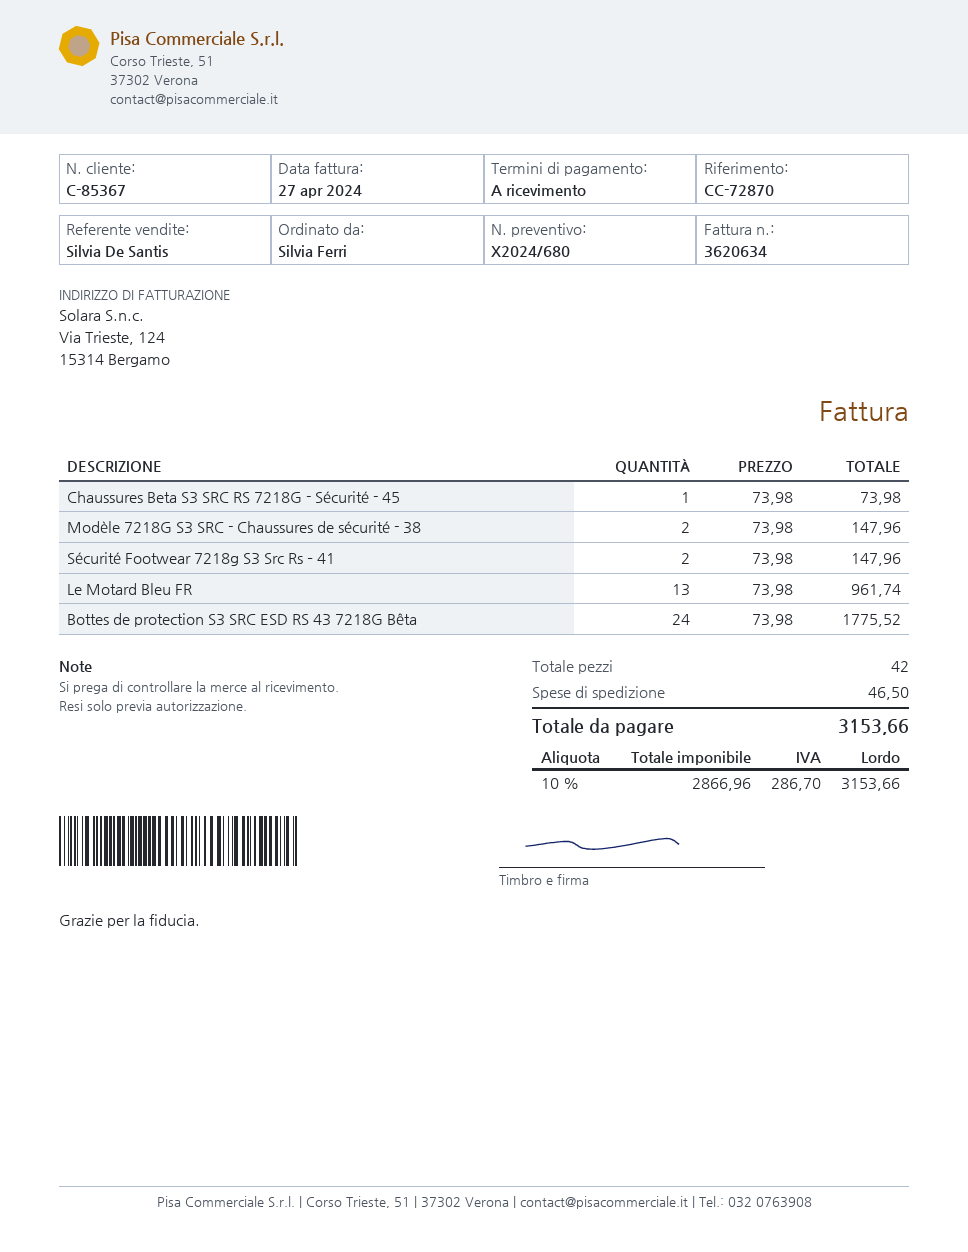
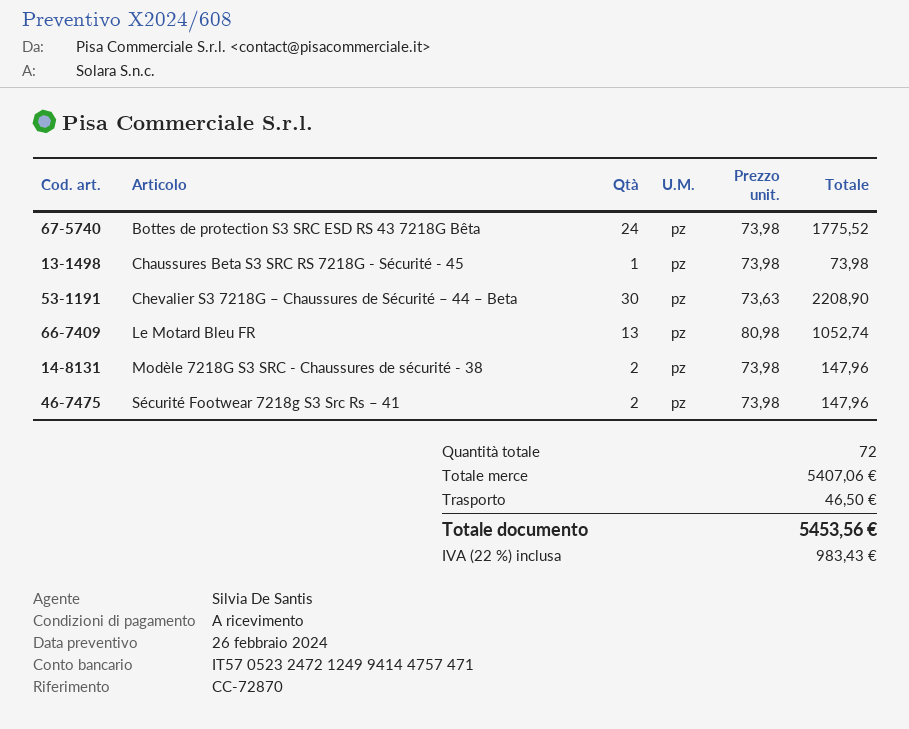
quote number: X2024/680 -> X2024/608
Le Motard Bleu FR: 13 x 73.98 = 961.74 -> 13 x 80.98 = 1052.74
Chevalier S3 7218G – Chaussures de Sécurité – 44 – Beta: none -> 30 x 73.63 = 2208.90
total quantity: 42 -> 72
tax: 10% = 286.70 -> 22% = 983.43
total: 3153.66 -> 5453.56

